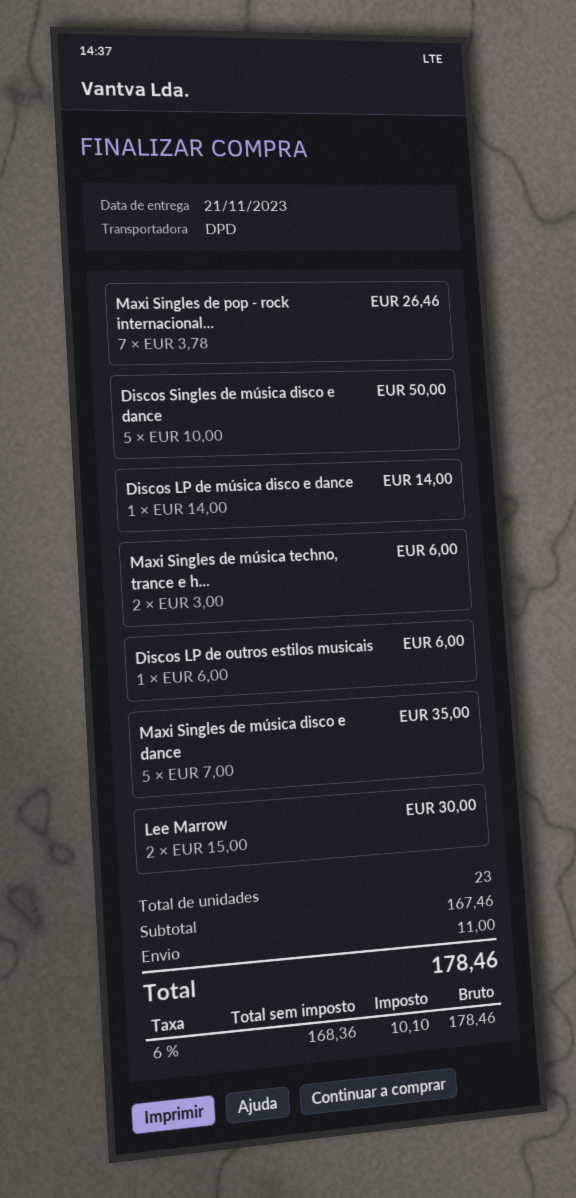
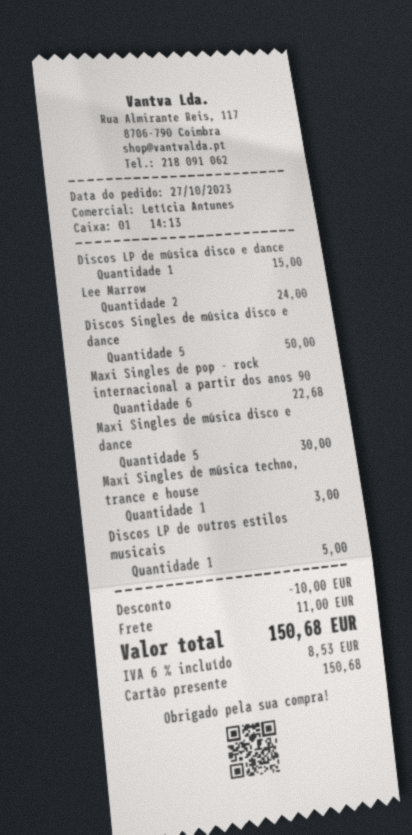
Maxi Singles de pop - rock internacional...: 7 for 26.46 -> 6 for 22.68
Discos LP de música disco e dance: 1 for 14.00 -> 1 for 15.00
Maxi Singles de música techno, trance e h...: 2 for 6.00 -> 1 for 3.00
Discos LP de outros estilos musicais: 1 for 6.00 -> 1 for 5.00
Maxi Singles de música disco e dance: 5 for 35.00 -> 5 for 30.00
Lee Marrow: 2 for 30.00 -> 2 for 24.00
discount: none -> 10.00
tax: 6% = 10.10 -> 6% = 8.53
total: 178.46 -> 150.68

